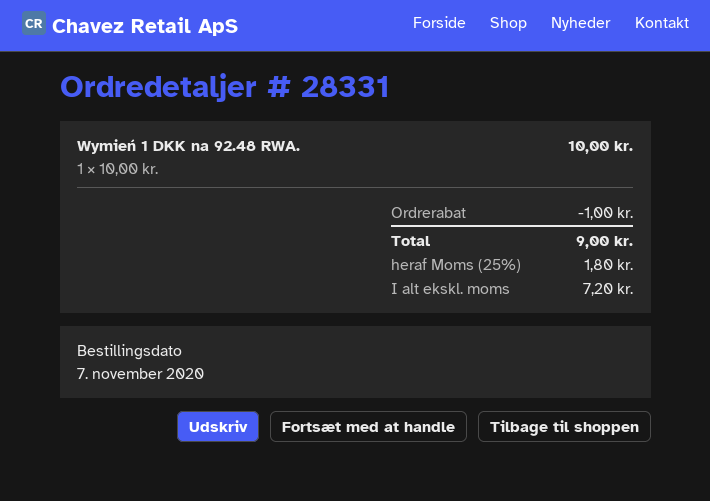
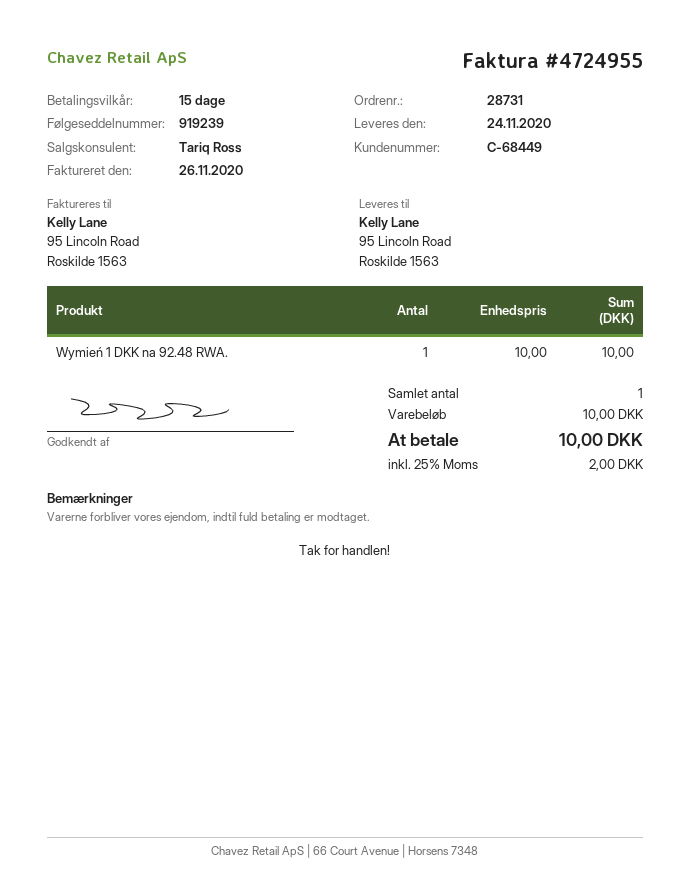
order number: 28331 -> 28731
discount: 1.00 -> none
tax: 25% = 1.80 -> 25% = 2.00
total: 9.00 -> 10.00

